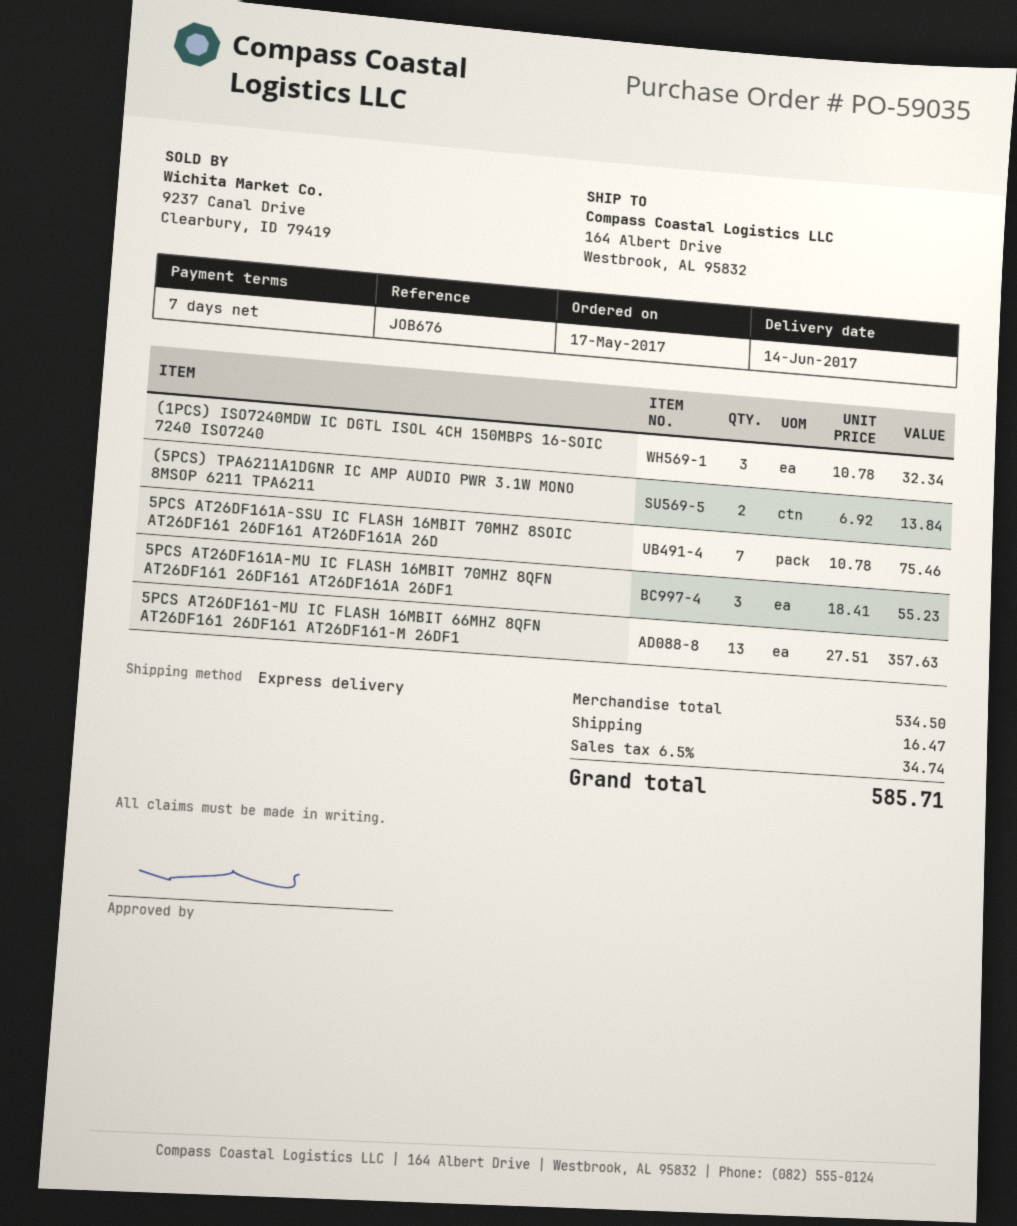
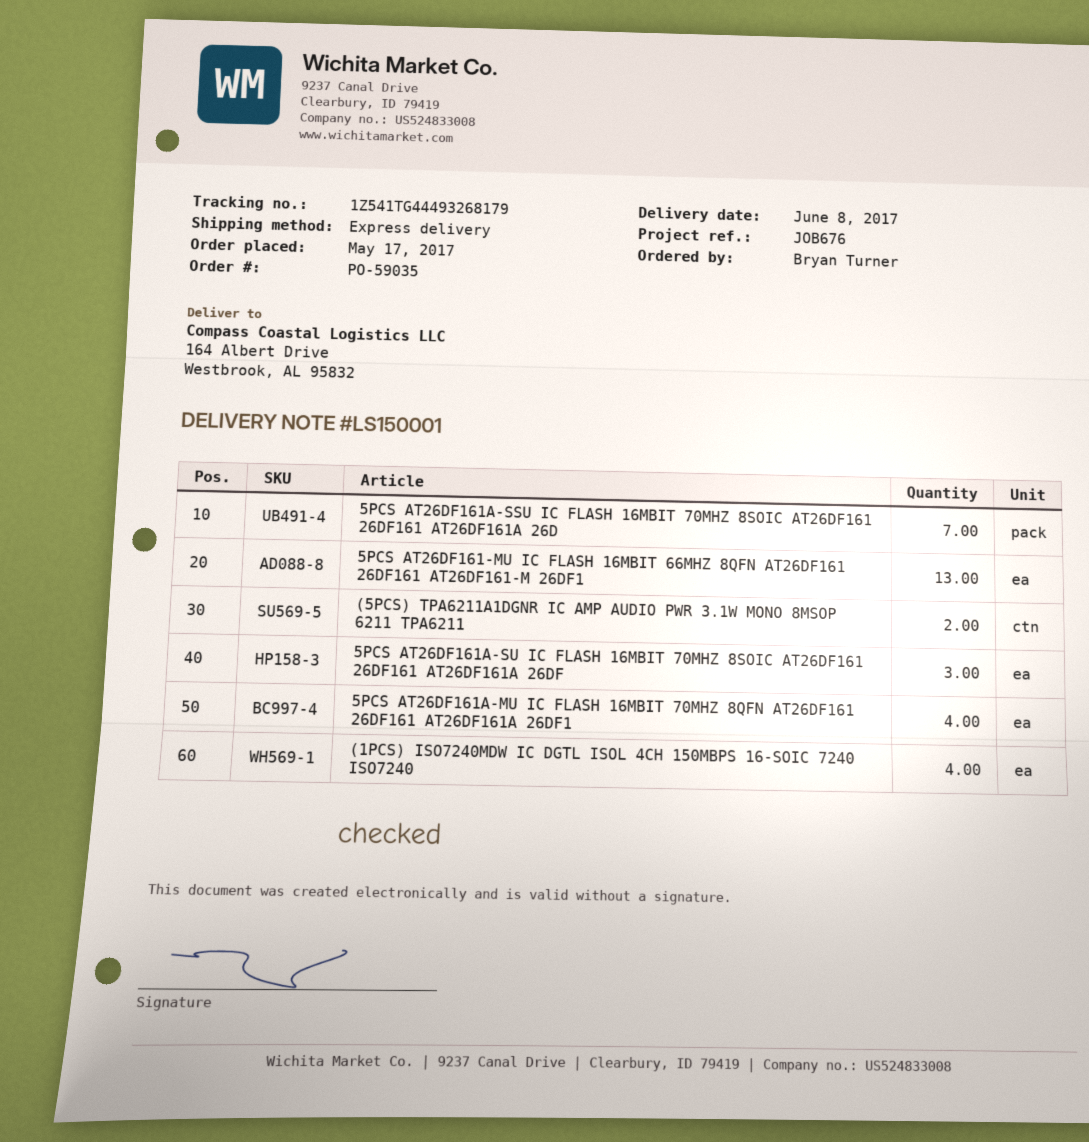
delivery date: 2017-06-14 -> 2017-06-08
(1PCS) ISO7240MDW IC DGTL ISOL 4CH 150MBPS 16-SOIC 7240 ISO7240: 3 -> 4
5PCS AT26DF161A-MU IC FLASH 16MBIT 70MHZ 8QFN AT26DF161 26DF161 AT26DF161A 26DF1: 3 -> 4
5PCS AT26DF161A-SU IC FLASH 16MBIT 70MHZ 8SOIC AT26DF161 26DF161 AT26DF161A 26DF: none -> 3

